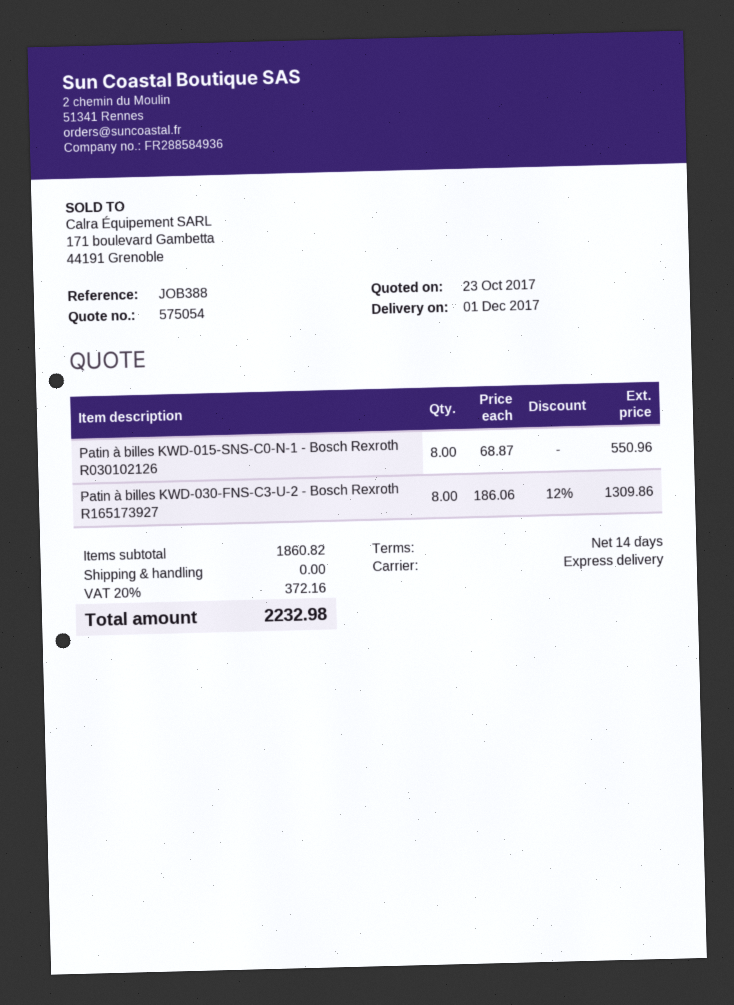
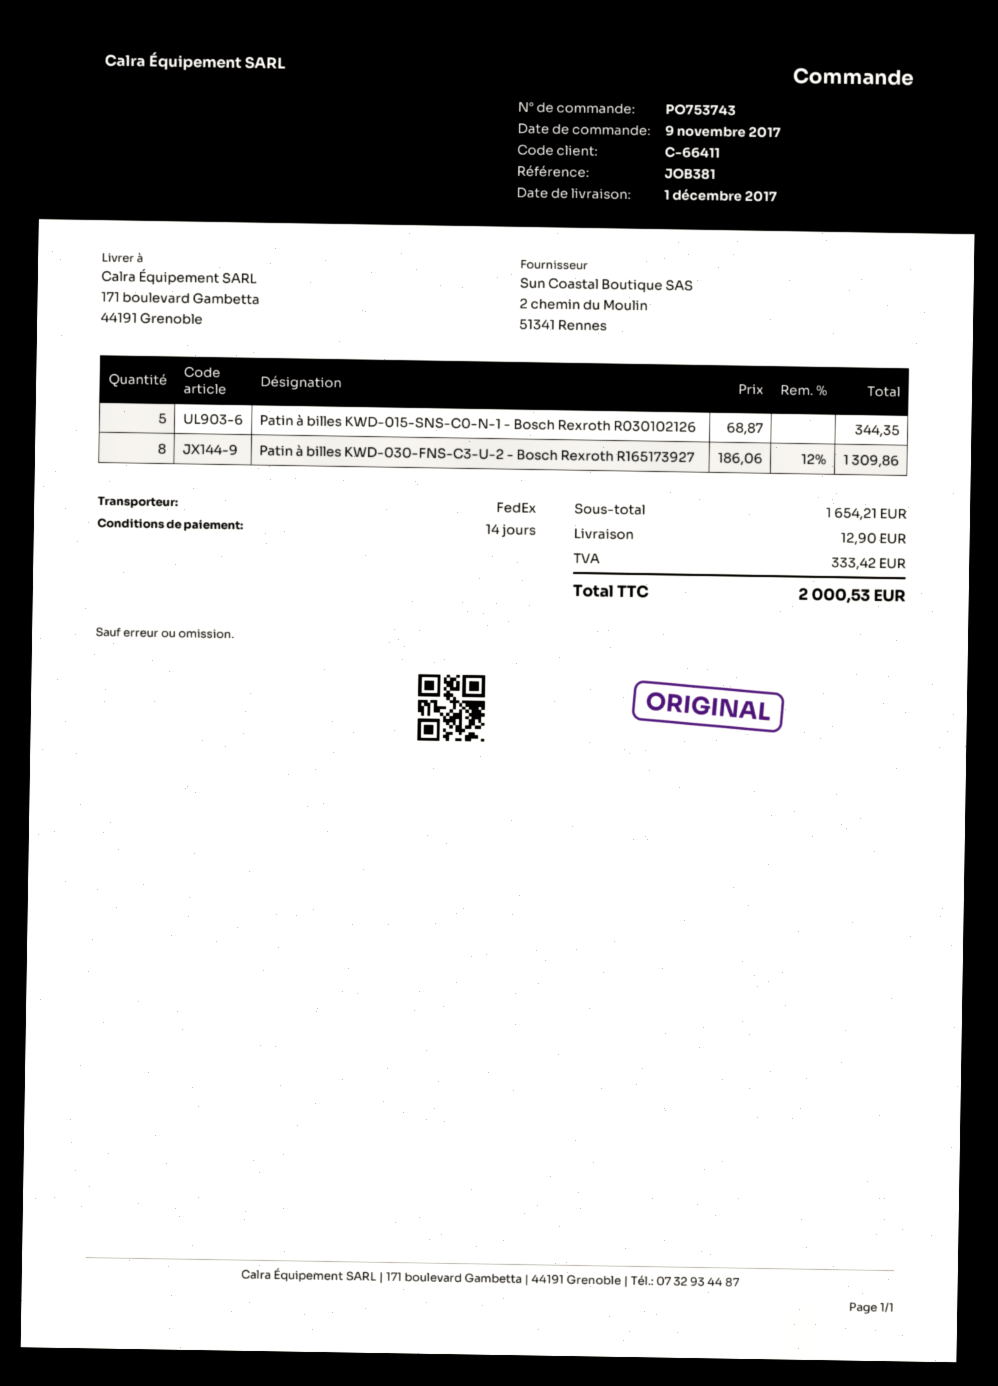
reference: JOB388 -> JOB381
shipping method: express -> FedEx
Patin à billes KWD-015-SNS-C0-N-1 - Bosch Rexroth R030102126: 8 x 68.87 = 550.96 -> 5 x 68.87 = 344.35
subtotal: 1860.82 -> 1654.21
shipping: 0.00 -> 12.90
tax: 372.16 -> 333.42
total: 2232.98 -> 2000.53

